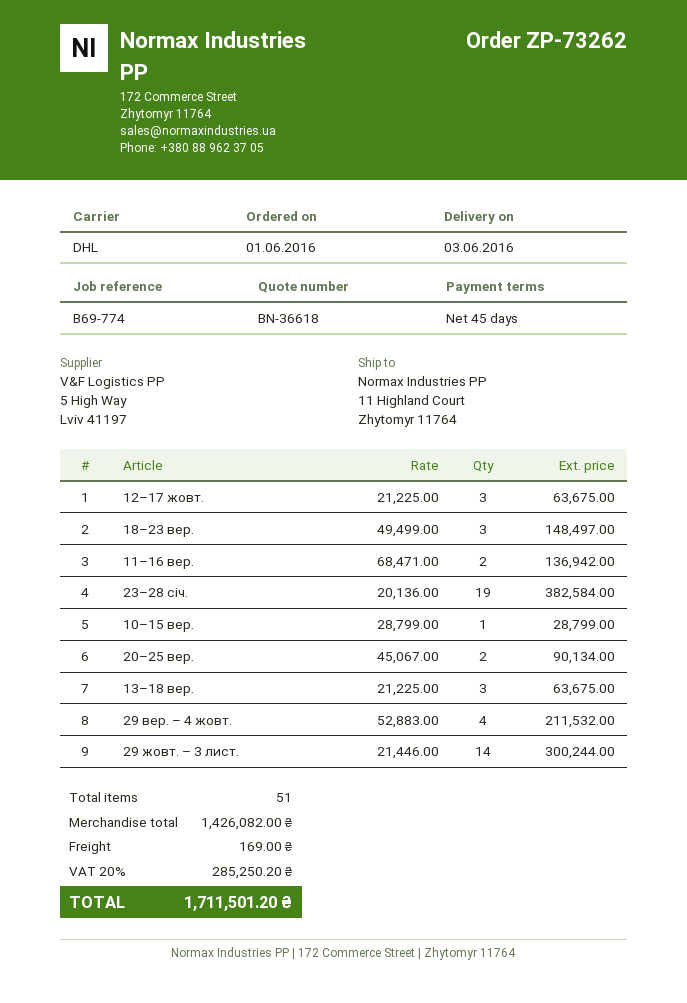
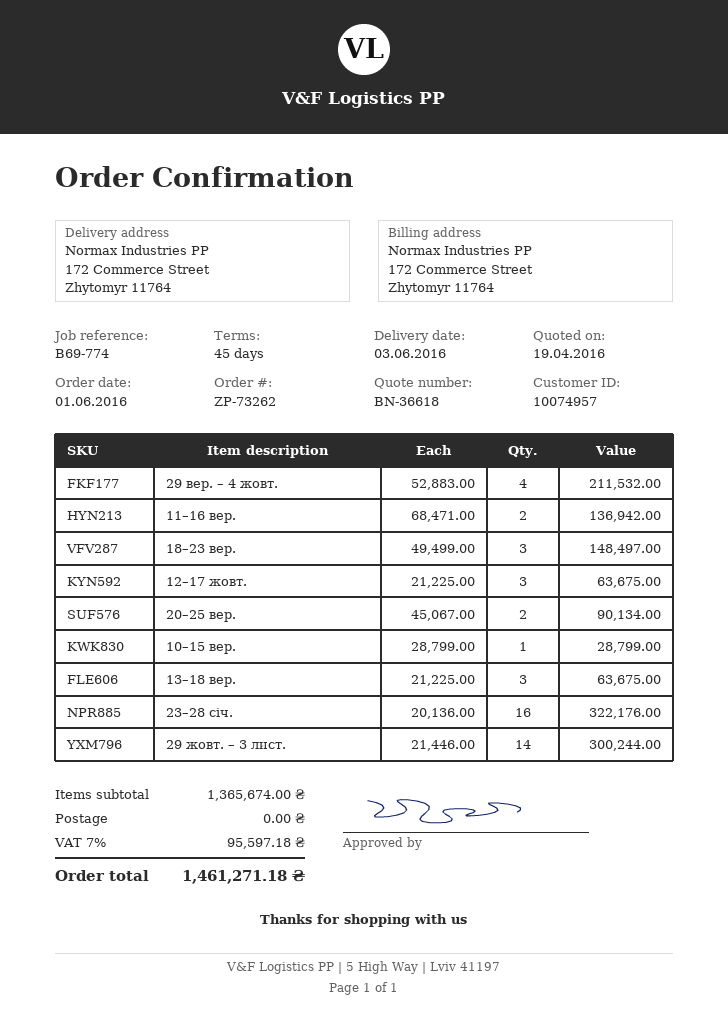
ship to: 11 Highland Court, Zhytomyr 11764 -> 172 Commerce Street, Zhytomyr 11764
23–28 січ.: 19 x 20136.00 = 382584.00 -> 16 x 20136.00 = 322176.00
subtotal: 1426082.00 -> 1365674.00
shipping: 169.00 -> 0.00
tax: 20% = 285250.20 -> 7% = 95597.18
total: 1711501.20 -> 1461271.18

